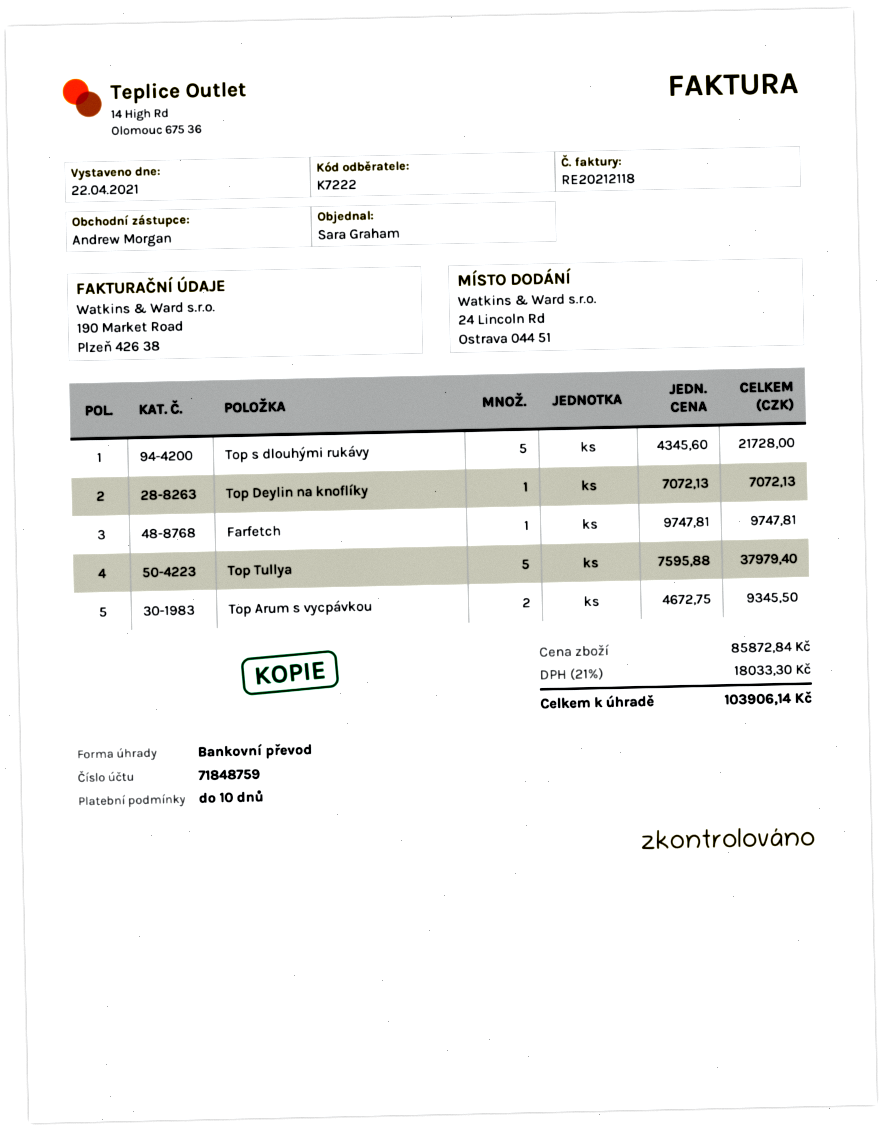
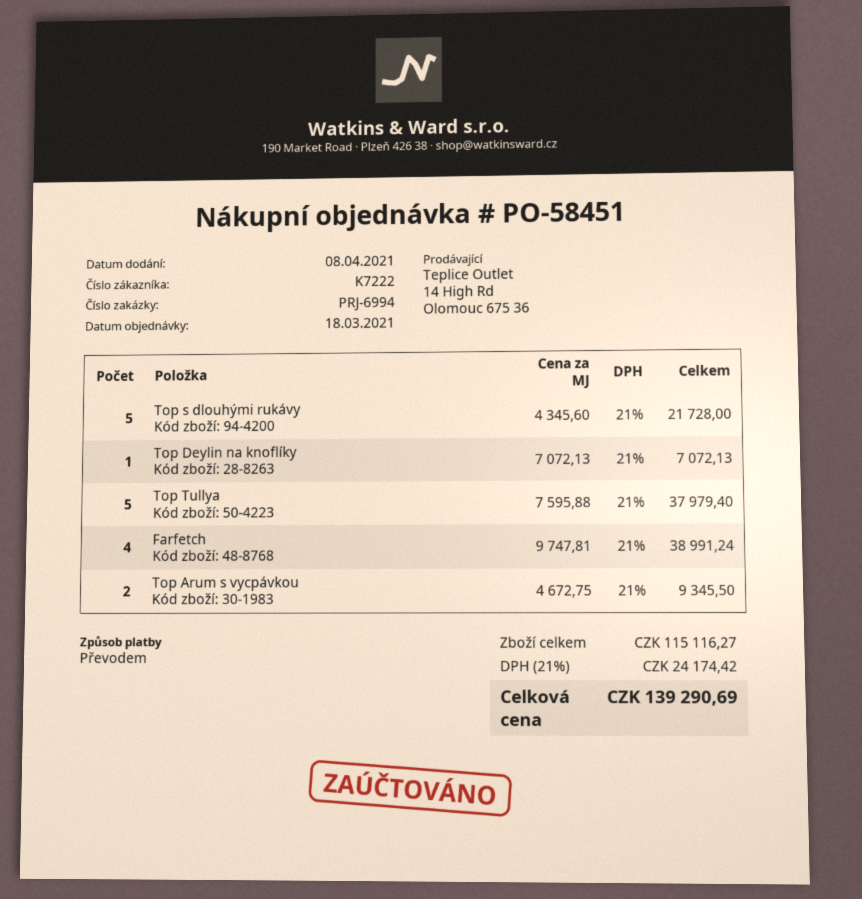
Farfetch: 1 x 9747.81 = 9747.81 -> 4 x 9747.81 = 38991.24
subtotal: 85872.84 -> 115116.27
tax: 21% = 18033.30 -> 21% = 24174.42
total: 103906.14 -> 139290.69

